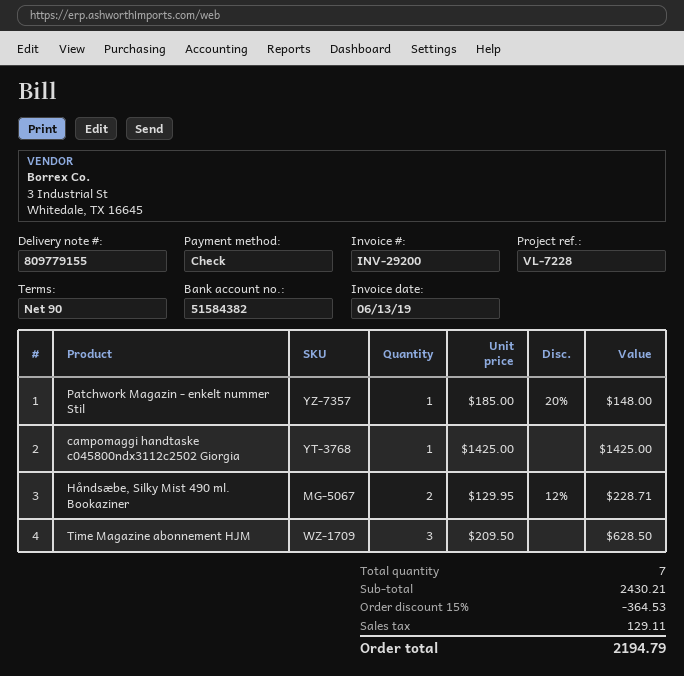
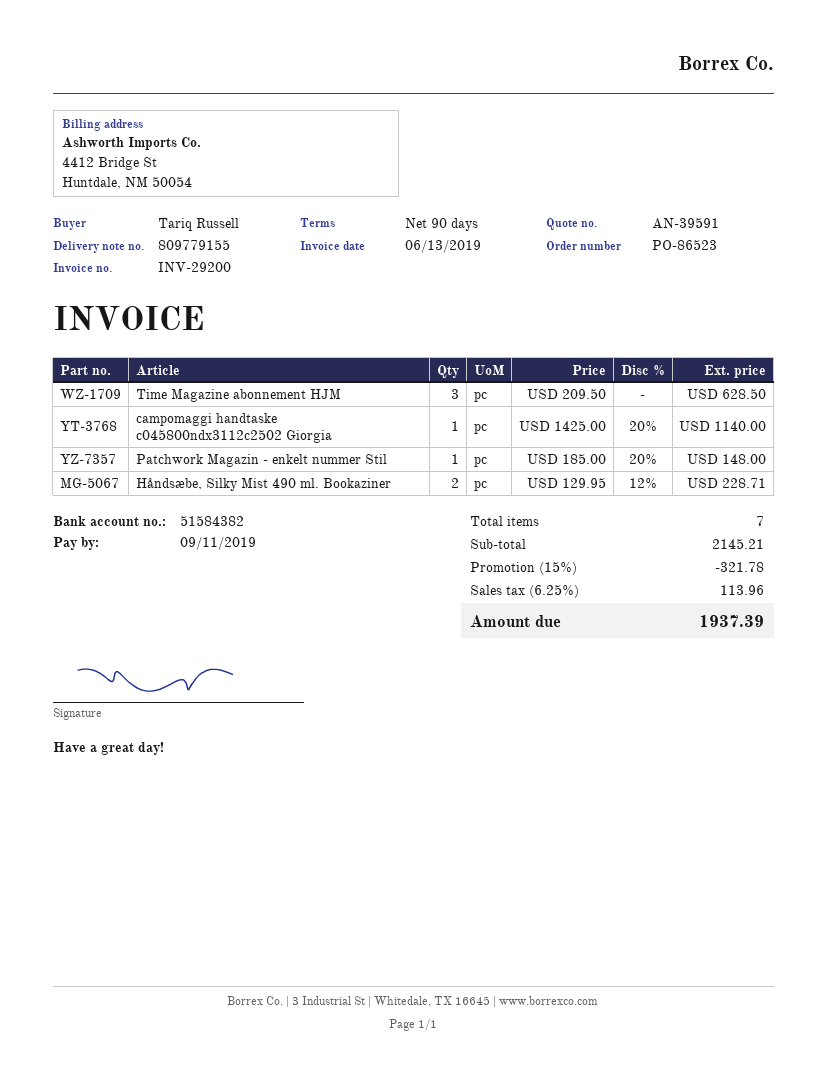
campomaggi handtaske c045800ndx3112c2502 Giorgia: 1 x 1425.00 = 1425.00 -> 1 x 1425.00 - 20% = 1140.00
subtotal: 2430.21 -> 2145.21
discount: 15% = 364.53 -> 15% = 321.78
tax: 129.11 -> 113.96
total: 2194.79 -> 1937.39

